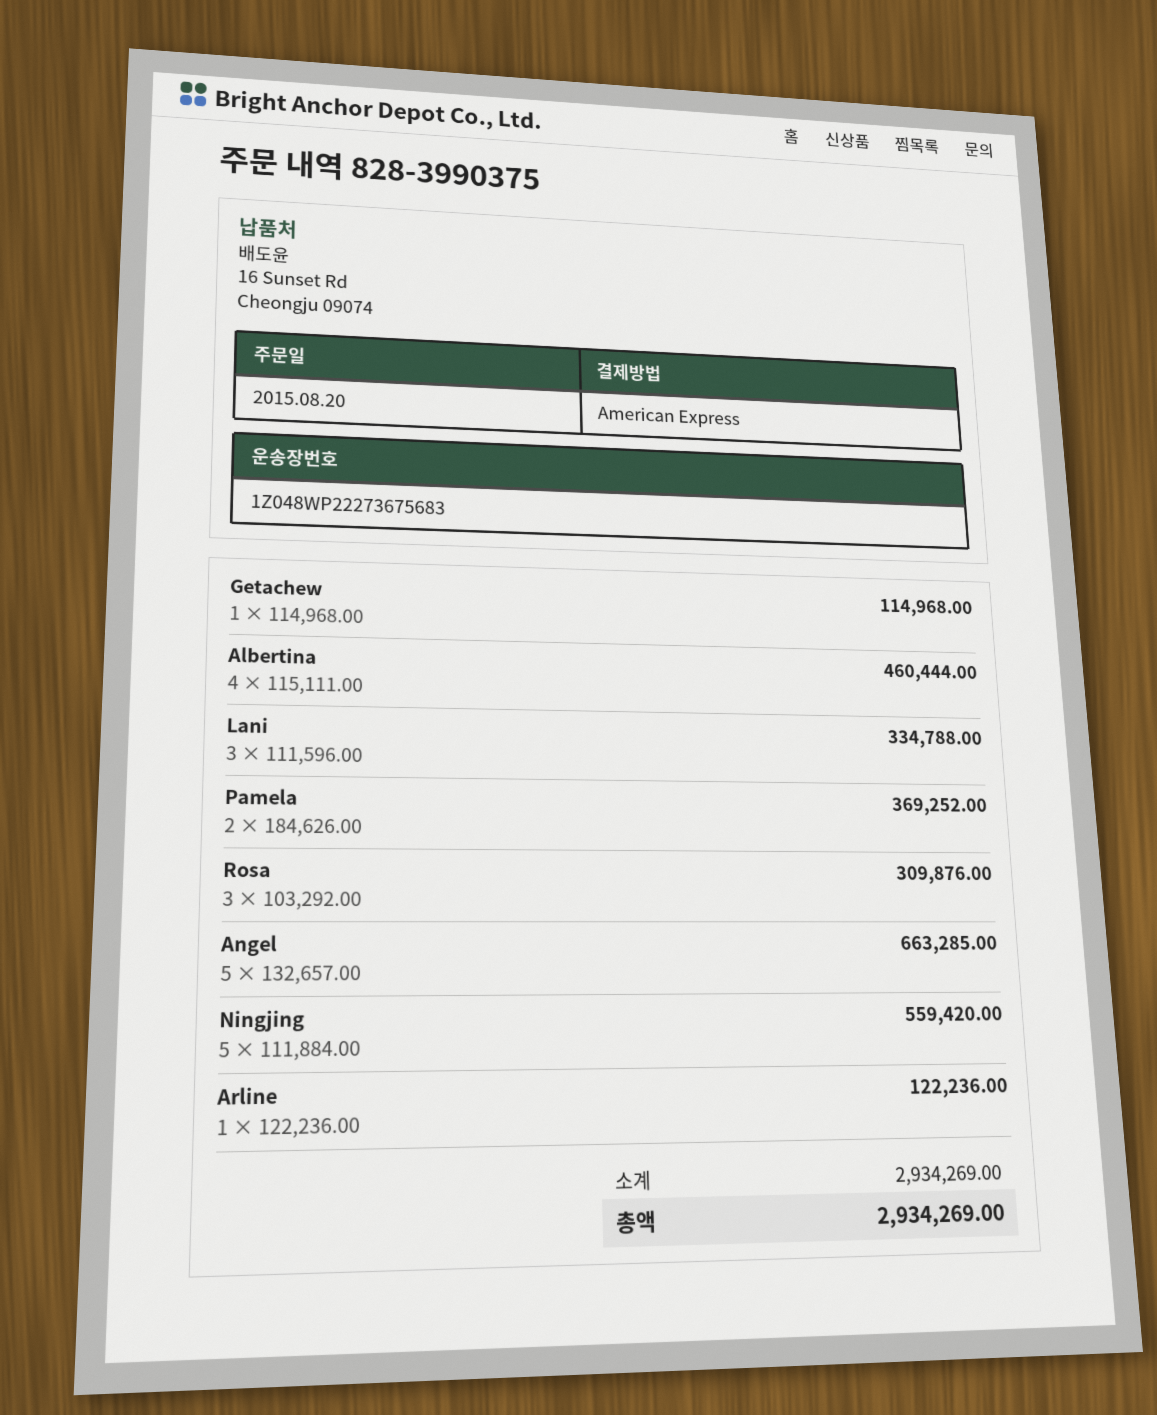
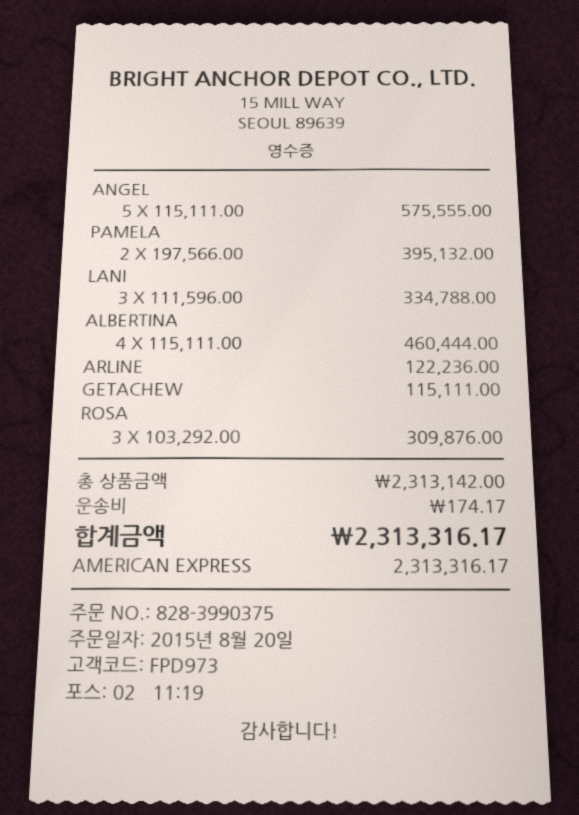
Getachew: 1 x 114968.00 = 114968.00 -> 1 x 115111.00 = 115111.00
Pamela: 2 x 184626.00 = 369252.00 -> 2 x 197566.00 = 395132.00
Angel: 5 x 132657.00 = 663285.00 -> 5 x 115111.00 = 575555.00
Ningjing: 5 x 111884.00 = 559420.00 -> none
subtotal: 2934269.00 -> 2313142.00
shipping: none -> 174.17
total: 2934269.00 -> 2313316.17

